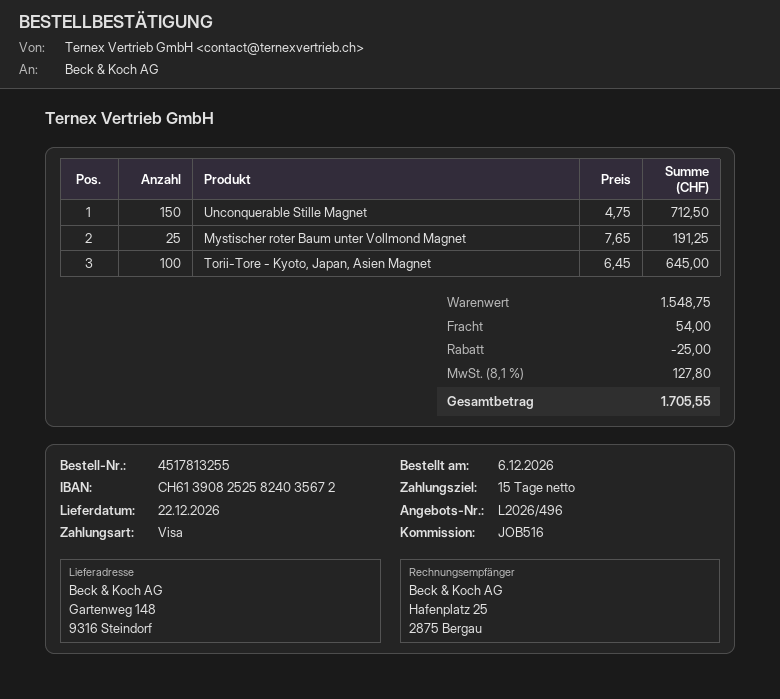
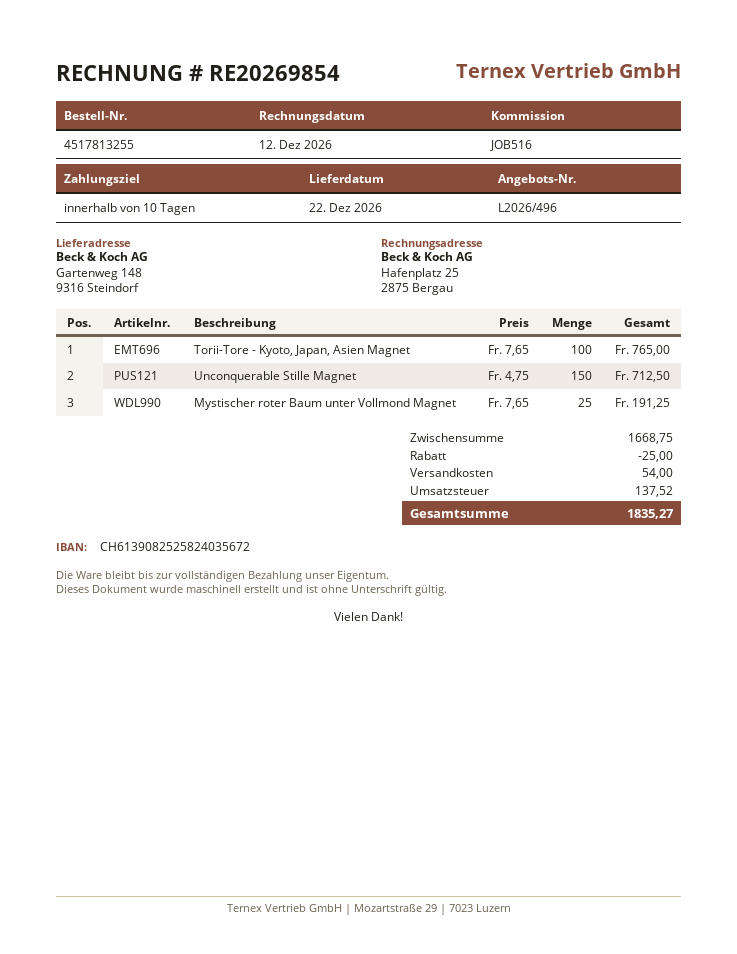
payment terms: 15 days -> 10 days
Torii-Tore - Kyoto, Japan, Asien Magnet: 100 x 6.45 = 645.00 -> 100 x 7.65 = 765.00
subtotal: 1548.75 -> 1668.75
tax: 127.80 -> 137.52
total: 1705.55 -> 1835.27

